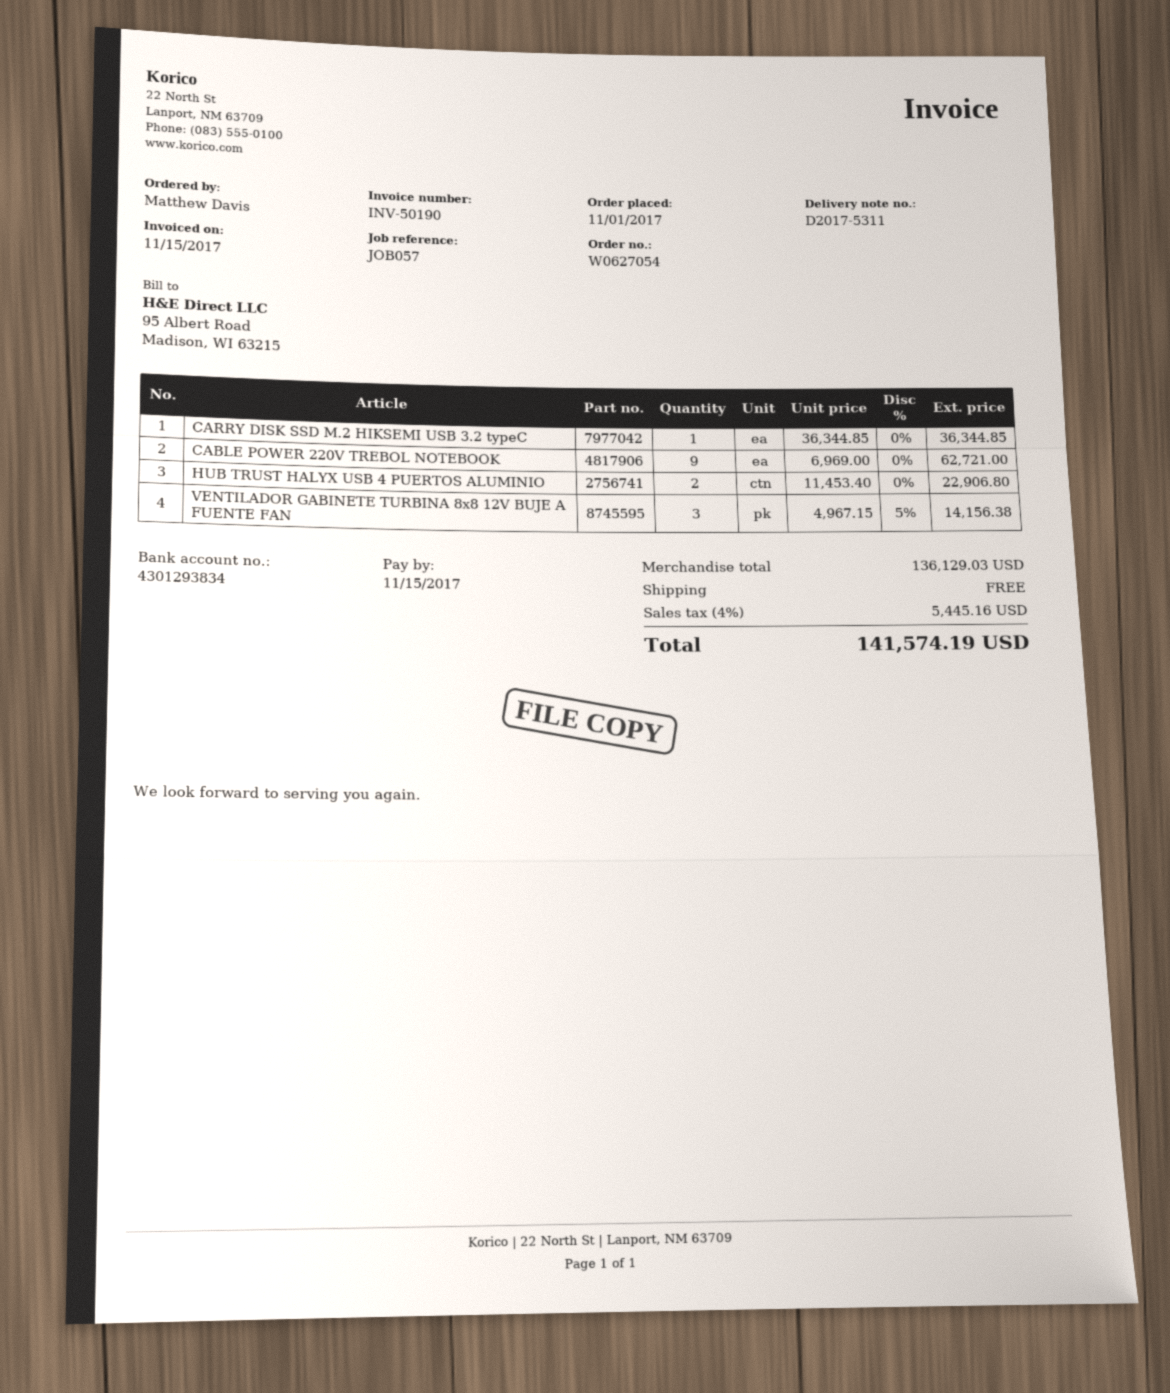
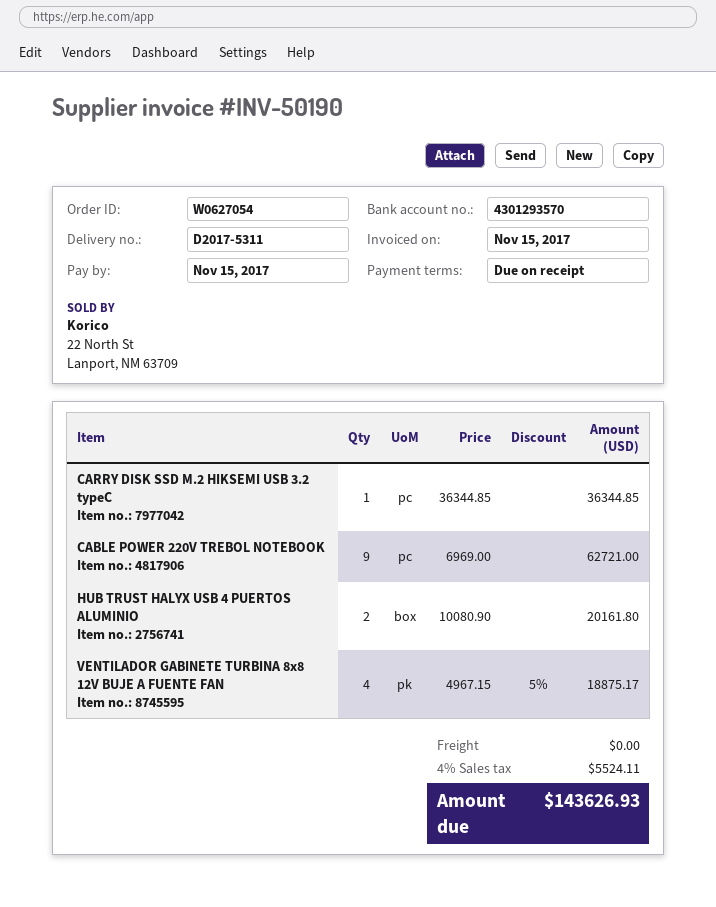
bank account: 4301293834 -> 4301293570
HUB TRUST HALYX USB 4 PUERTOS ALUMINIO: 2 x 11453.40 = 22906.80 -> 2 x 10080.90 = 20161.80
VENTILADOR GABINETE TURBINA 8x8 12V BUJE A FUENTE FAN: 3 x 4967.15 - 5% = 14156.38 -> 4 x 4967.15 - 5% = 18875.17
tax: 4% = 5445.16 -> 4% = 5524.11
total: 141574.19 -> 143626.93

